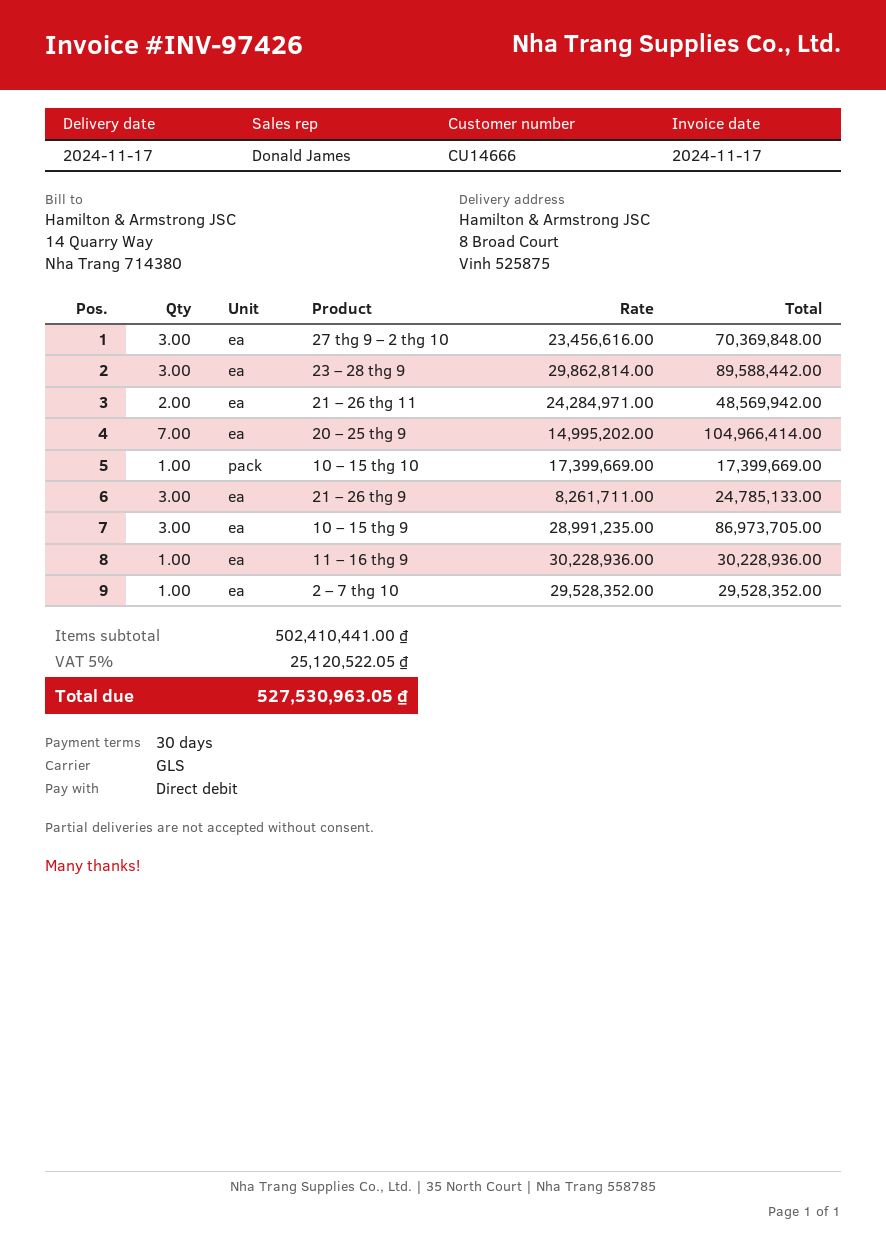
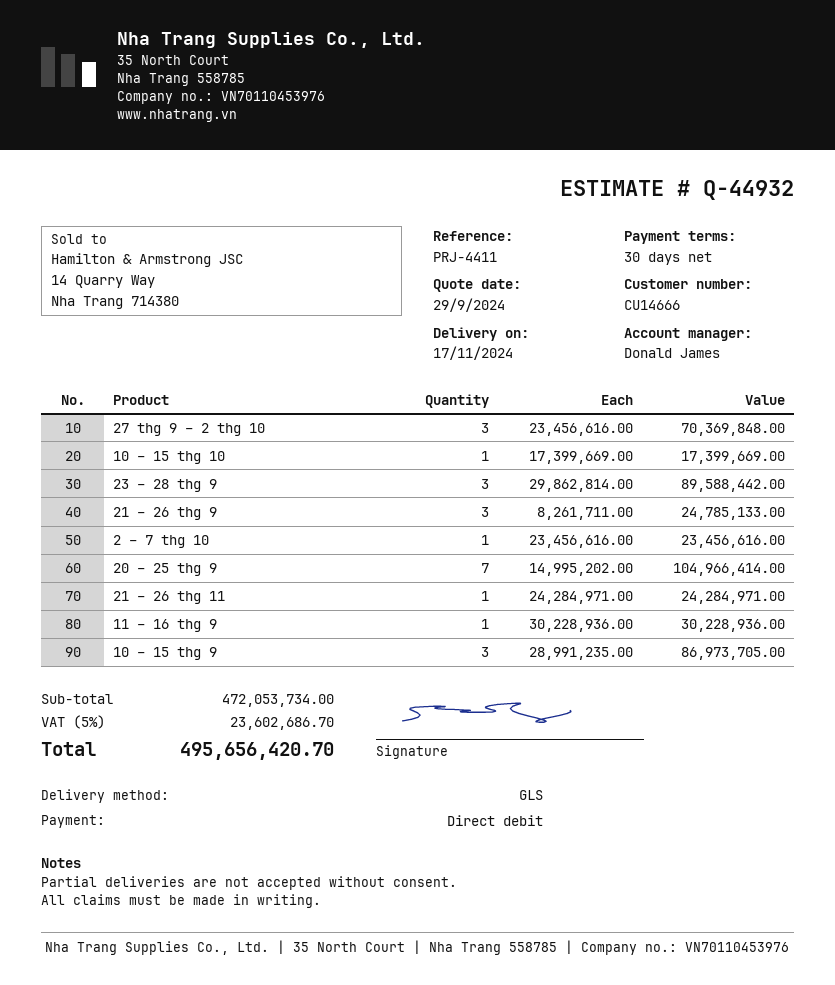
21 – 26 thg 11: 2 x 24284971.00 = 48569942.00 -> 1 x 24284971.00 = 24284971.00
2 – 7 thg 10: 1 x 29528352.00 = 29528352.00 -> 1 x 23456616.00 = 23456616.00
subtotal: 502410441.00 -> 472053734.00
tax: 5% = 25120522.05 -> 5% = 23602686.70
total: 527530963.05 -> 495656420.70

